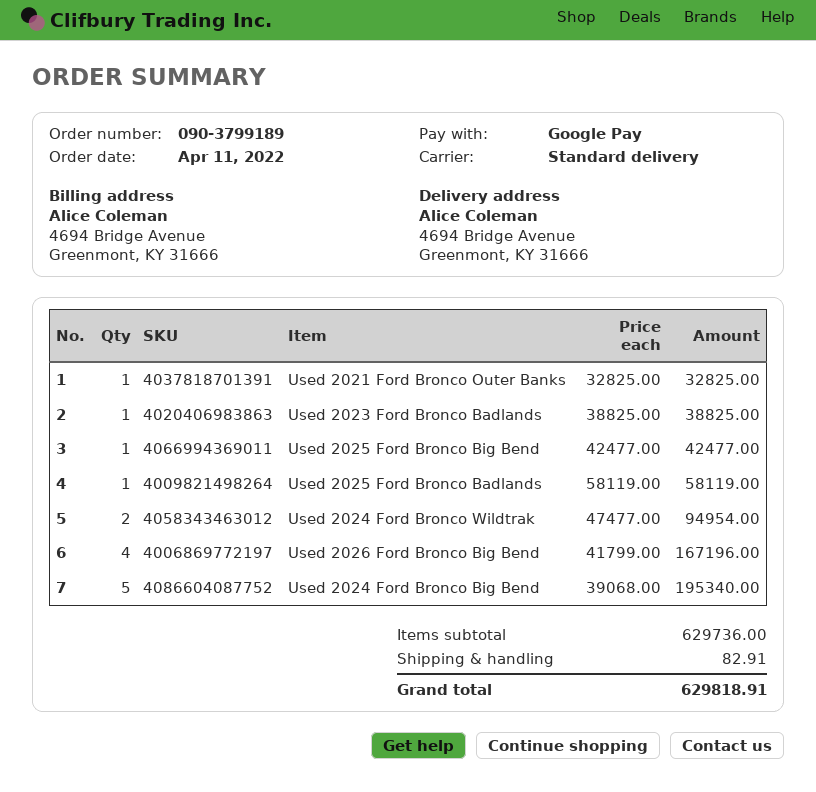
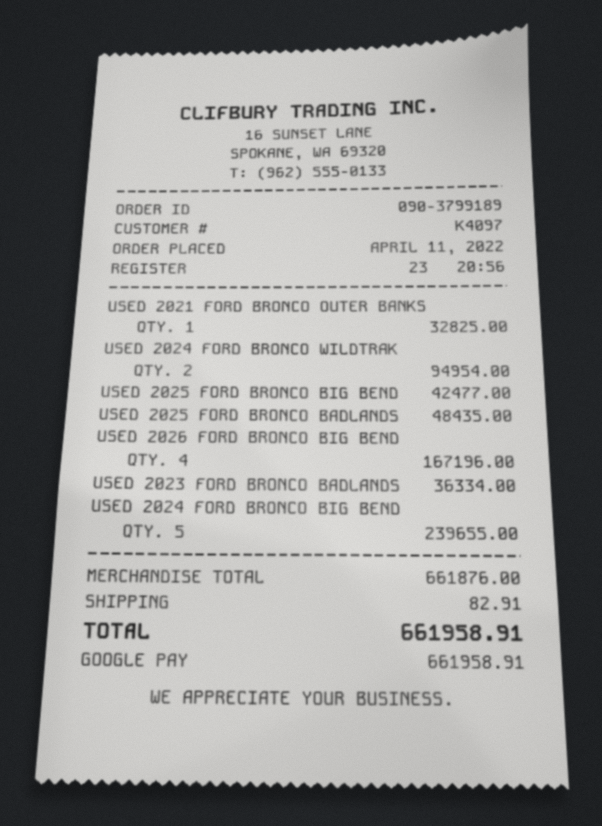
Used 2023 Ford Bronco Badlands: 1 for 38825.00 -> 1 for 36334.00
Used 2025 Ford Bronco Badlands: 1 for 58119.00 -> 1 for 48435.00
Used 2024 Ford Bronco Big Bend: 5 for 195340.00 -> 5 for 239655.00
subtotal: 629736.00 -> 661876.00
total: 629818.91 -> 661958.91

